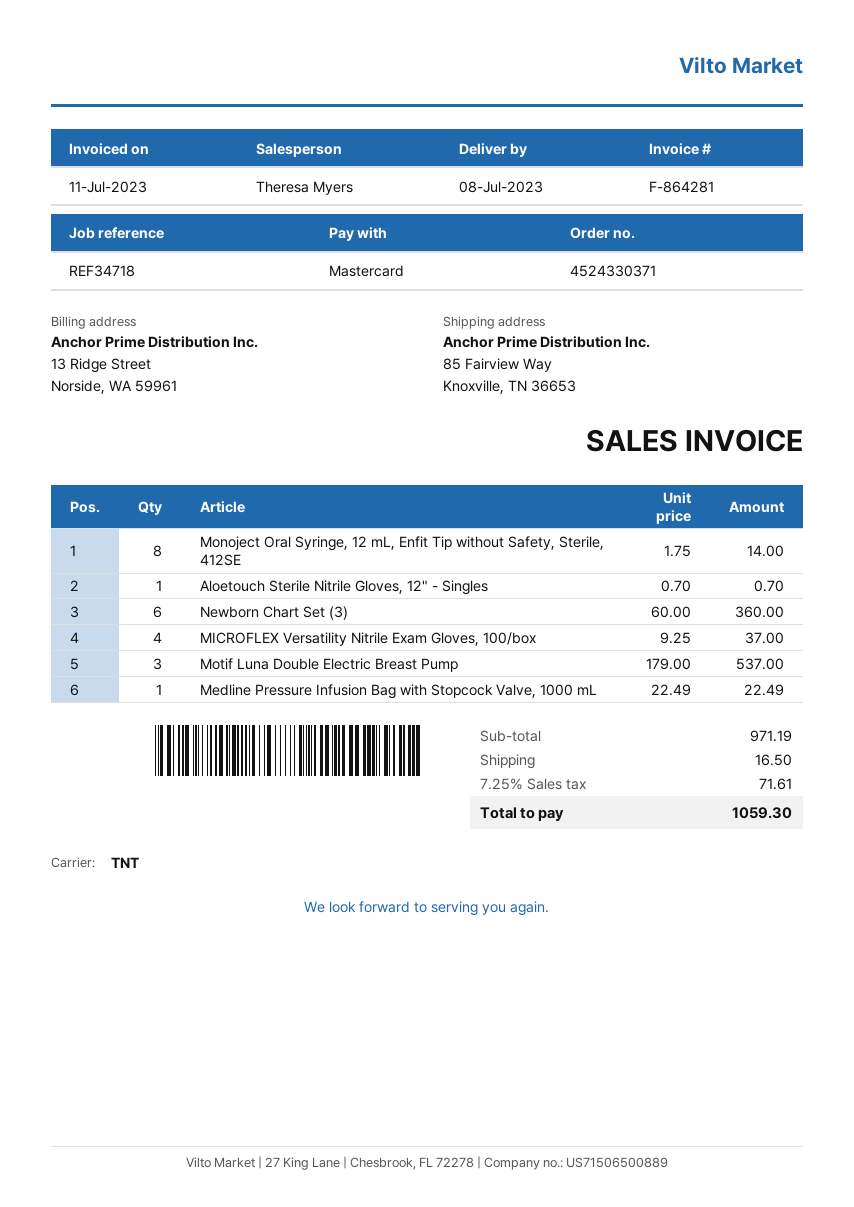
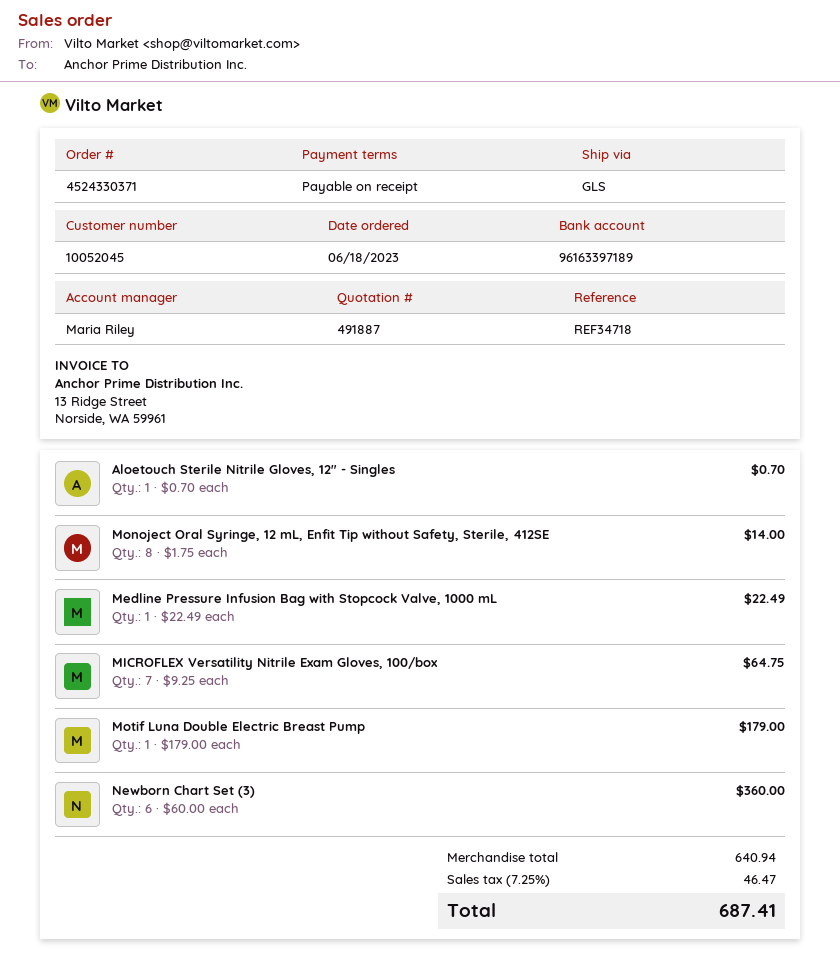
sales rep: Theresa Myers -> Maria Riley
shipping method: TNT -> GLS
MICROFLEX Versatility Nitrile Exam Gloves, 100/box: 4 x 9.25 = 37.00 -> 7 x 9.25 = 64.75
Motif Luna Double Electric Breast Pump: 3 x 179.00 = 537.00 -> 1 x 179.00 = 179.00
subtotal: 971.19 -> 640.94
shipping: 16.50 -> none
tax: 7.25% = 71.61 -> 7.25% = 46.47
total: 1059.30 -> 687.41

